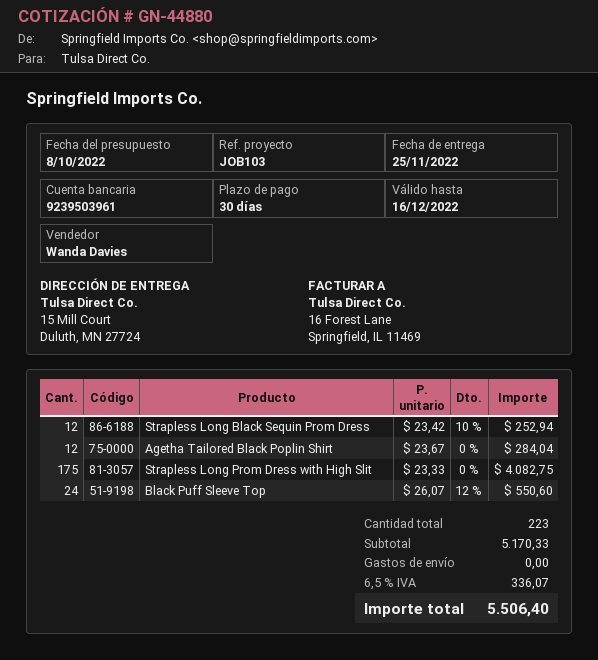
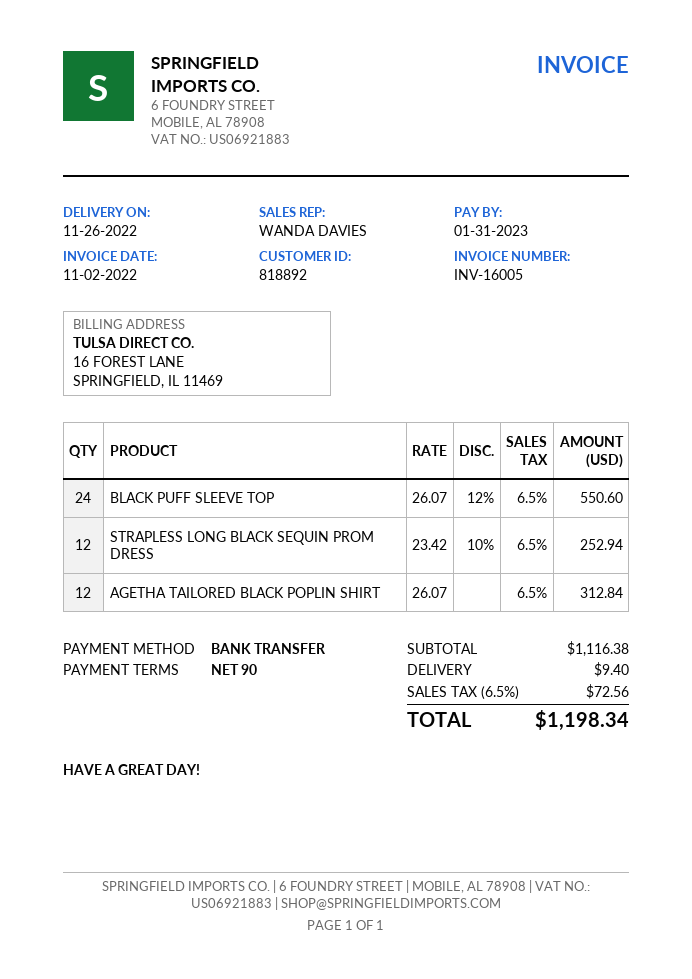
delivery date: 2022-11-25 -> 2022-11-26
payment terms: 30 days -> 90 days
Agetha Tailored Black Poplin Shirt: 12 x 23.67 = 284.04 -> 12 x 26.07 = 312.84
Strapless Long Prom Dress with High Slit: 175 x 23.33 = 4082.75 -> none
subtotal: 5170.33 -> 1116.38
shipping: 0.00 -> 9.40
tax: 6.5% = 336.07 -> 6.5% = 72.56
total: 5506.40 -> 1198.34

